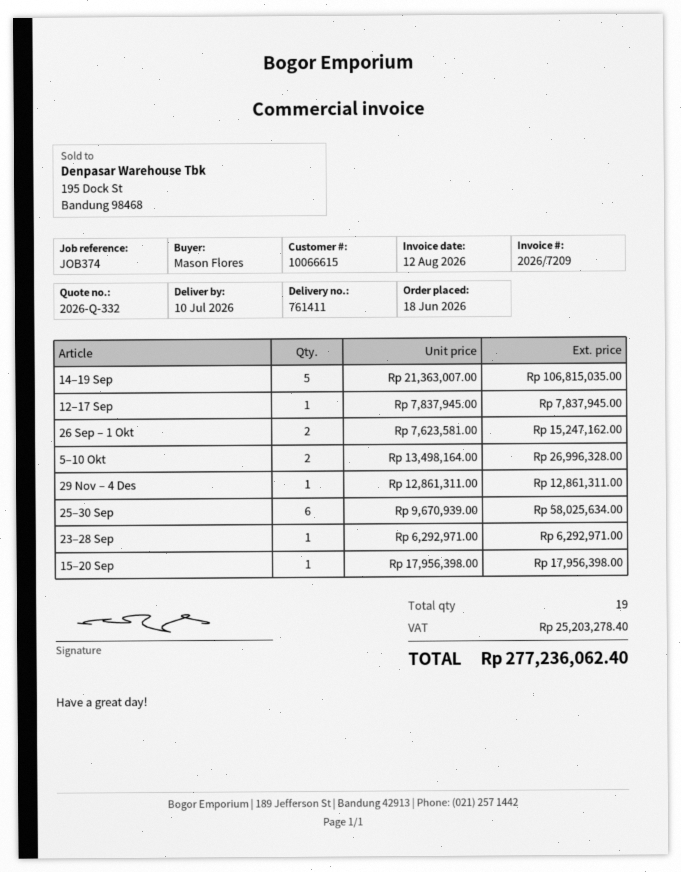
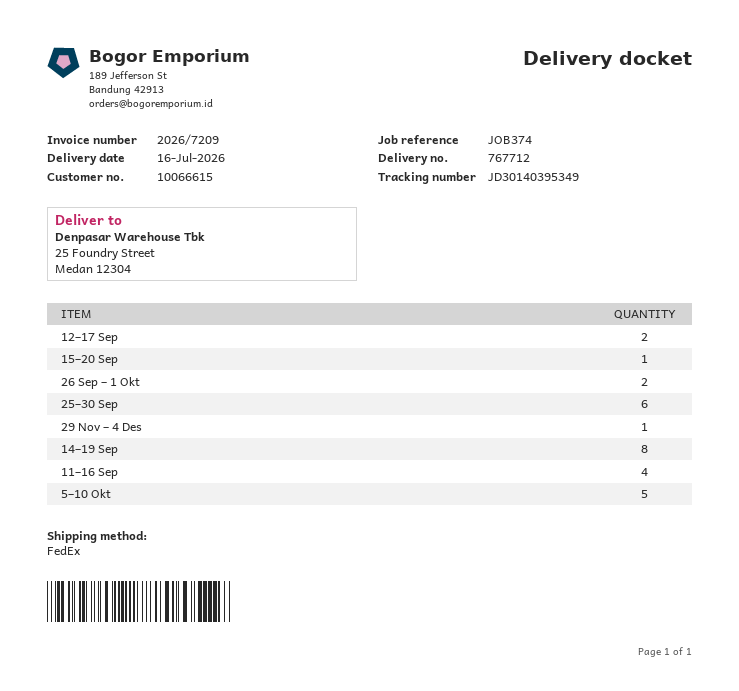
delivery note number: 761411 -> 767712
delivery date: 2026-07-10 -> 2026-07-16
14–19 Sep: 5 -> 8
12–17 Sep: 1 -> 2
5–10 Okt: 2 -> 5
23–28 Sep: 1 -> none
11–16 Sep: none -> 4

